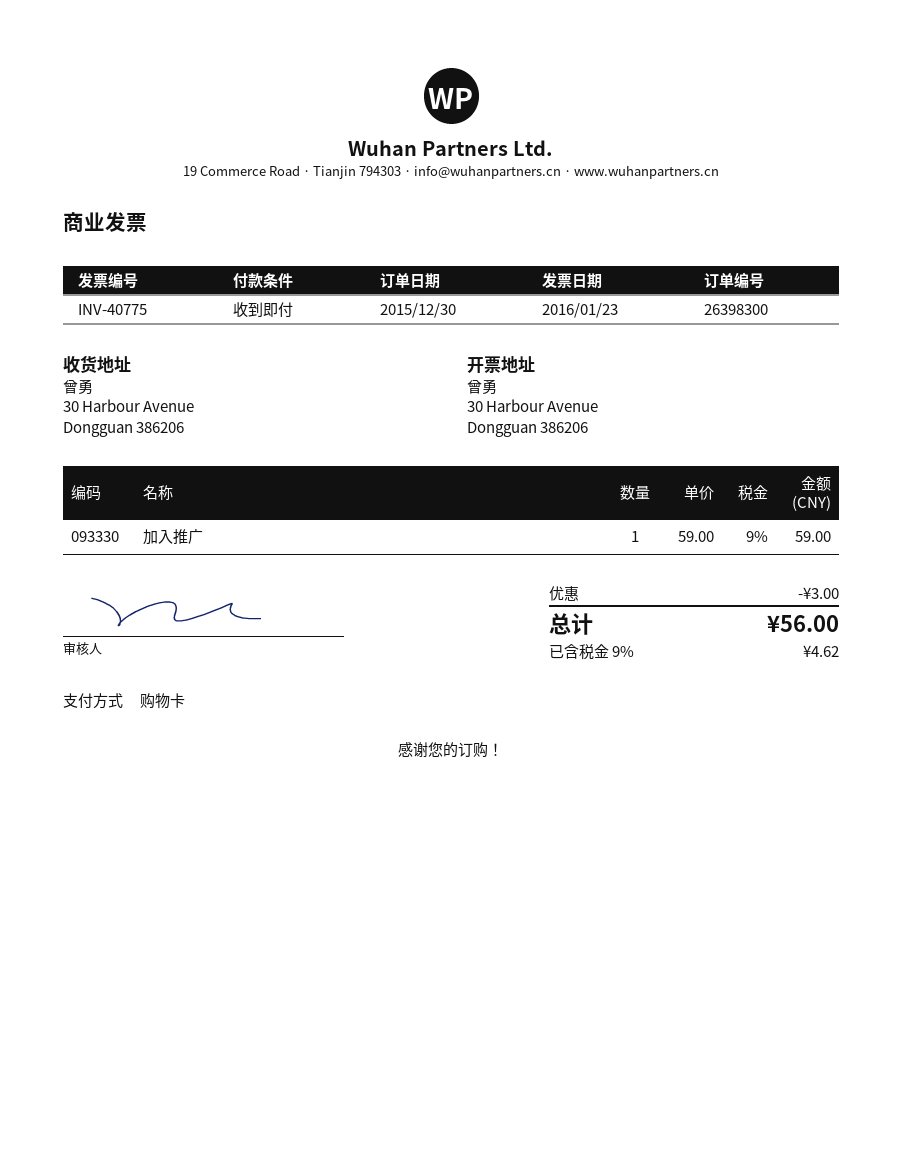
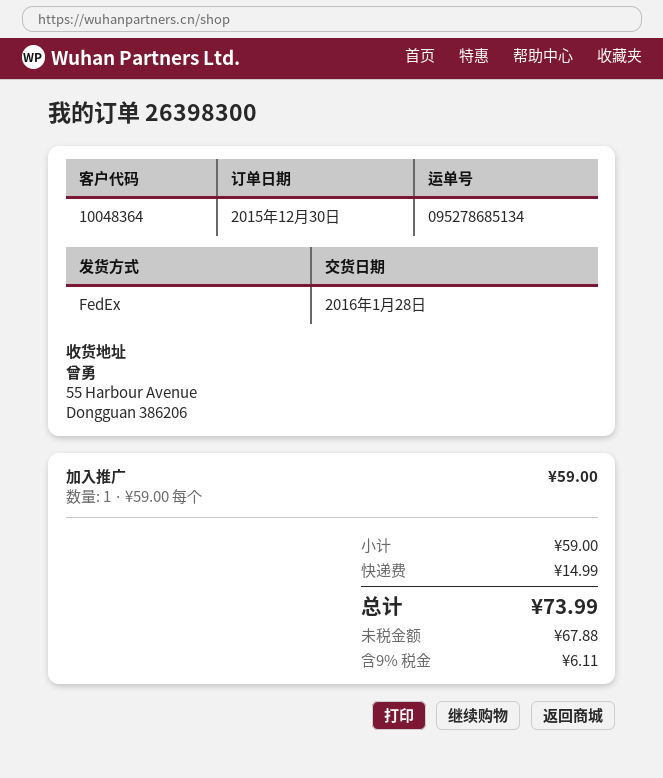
ship to: 30 Harbour Avenue, Dongguan 386206 -> 55 Harbour Avenue, Dongguan 386206
discount: 3.00 -> none
shipping: none -> 14.99
tax: 9% = 4.62 -> 9% = 6.11
total: 56.00 -> 73.99

